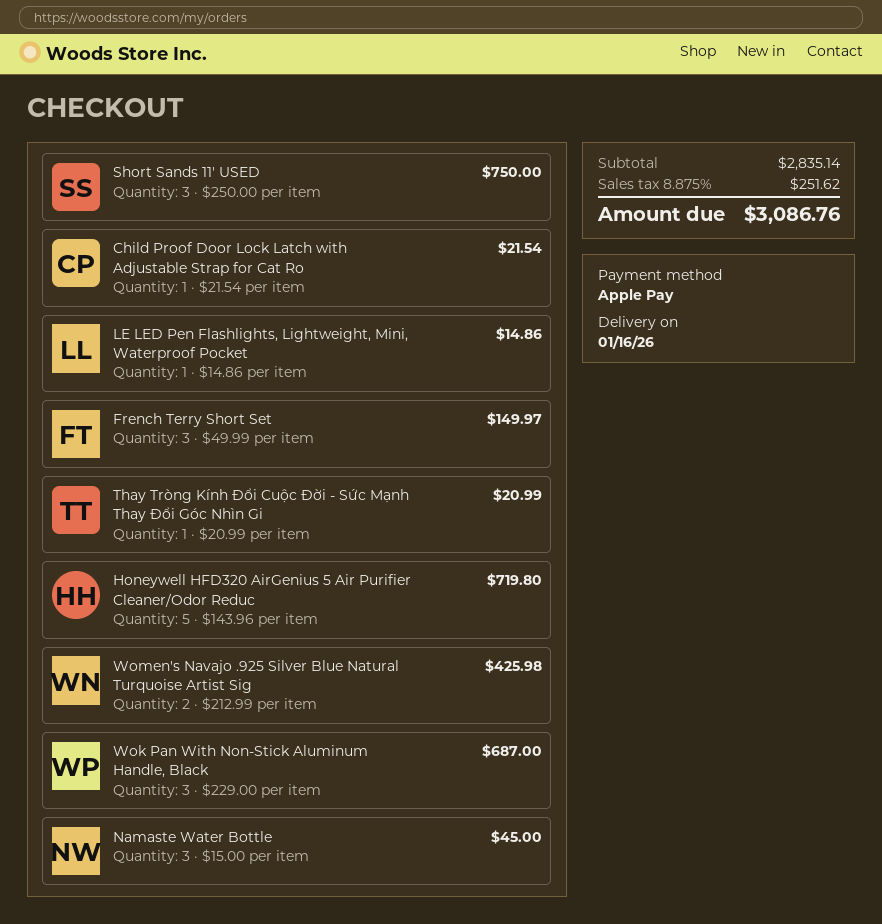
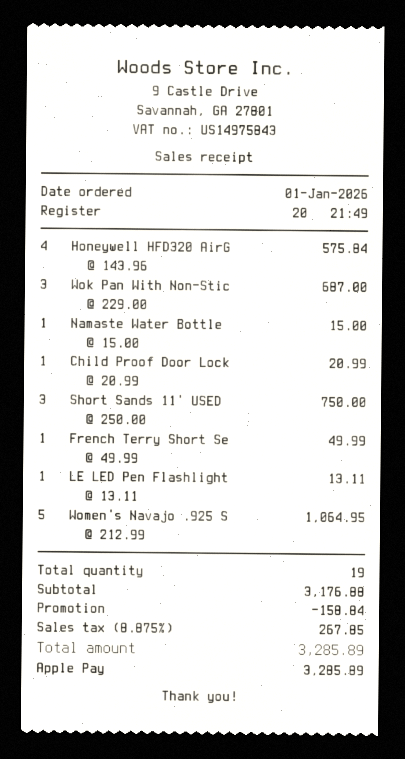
Child Proof Door Lock Latch with Adjustable Strap for Cat Ro: 1 x 21.54 = 21.54 -> 1 x 20.99 = 20.99
LE LED Pen Flashlights, Lightweight, Mini, Waterproof Pocket: 1 x 14.86 = 14.86 -> 1 x 13.11 = 13.11
French Terry Short Set: 3 x 49.99 = 149.97 -> 1 x 49.99 = 49.99
Thay Tròng Kính Đổi Cuộc Đời - Sức Mạnh Thay Đổi Góc Nhìn Gi: 1 x 20.99 = 20.99 -> none
Honeywell HFD320 AirGenius 5 Air Purifier Cleaner/Odor Reduc: 5 x 143.96 = 719.80 -> 4 x 143.96 = 575.84
Women's Navajo .925 Silver Blue Natural Turquoise Artist Sig: 2 x 212.99 = 425.98 -> 5 x 212.99 = 1064.95
Namaste Water Bottle: 3 x 15.00 = 45.00 -> 1 x 15.00 = 15.00
subtotal: 2835.14 -> 3176.88
discount: none -> 158.84
tax: 8.875% = 251.62 -> 8.875% = 267.85
total: 3086.76 -> 3285.89

